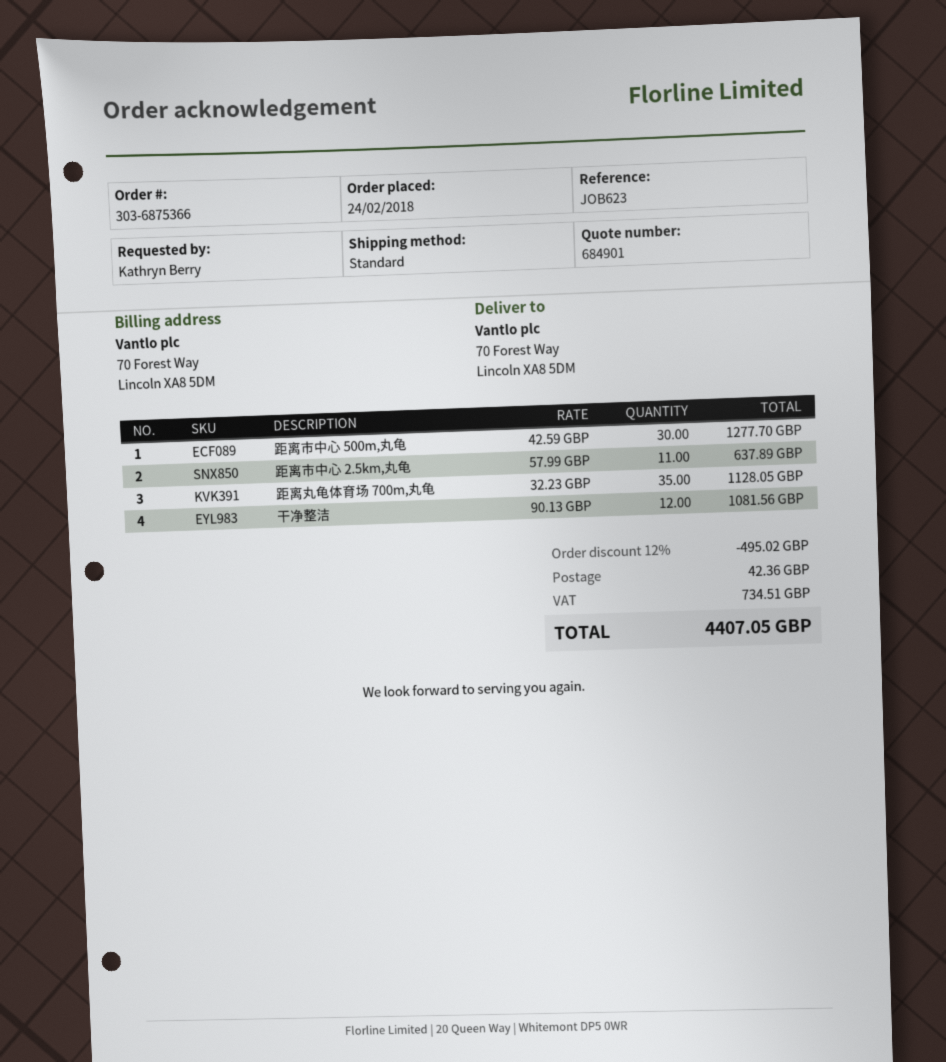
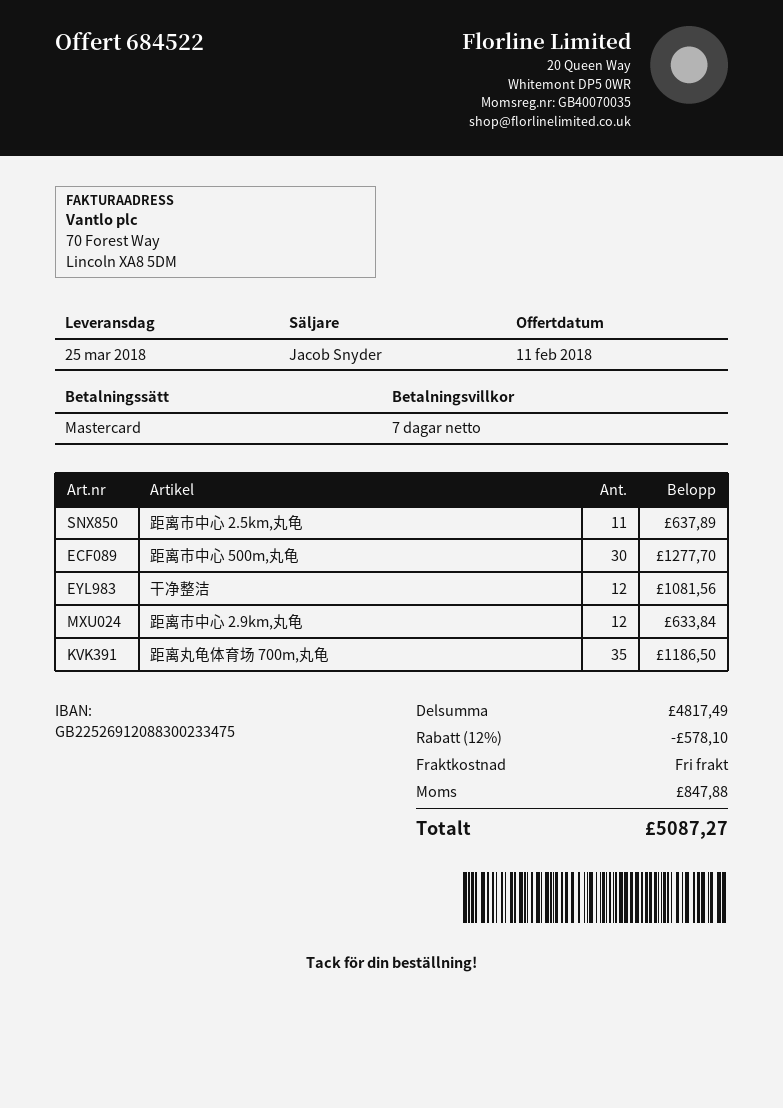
quote number: 684901 -> 684522
距离丸龟体育场 700m,丸龟: 35 for 1128.05 -> 35 for 1186.50
距离市中心 2.9km,丸龟: none -> 12 for 633.84
discount: 12% = 495.02 -> 12% = 578.10
shipping: 42.36 -> 0.00
tax: 734.51 -> 847.88
total: 4407.05 -> 5087.27

